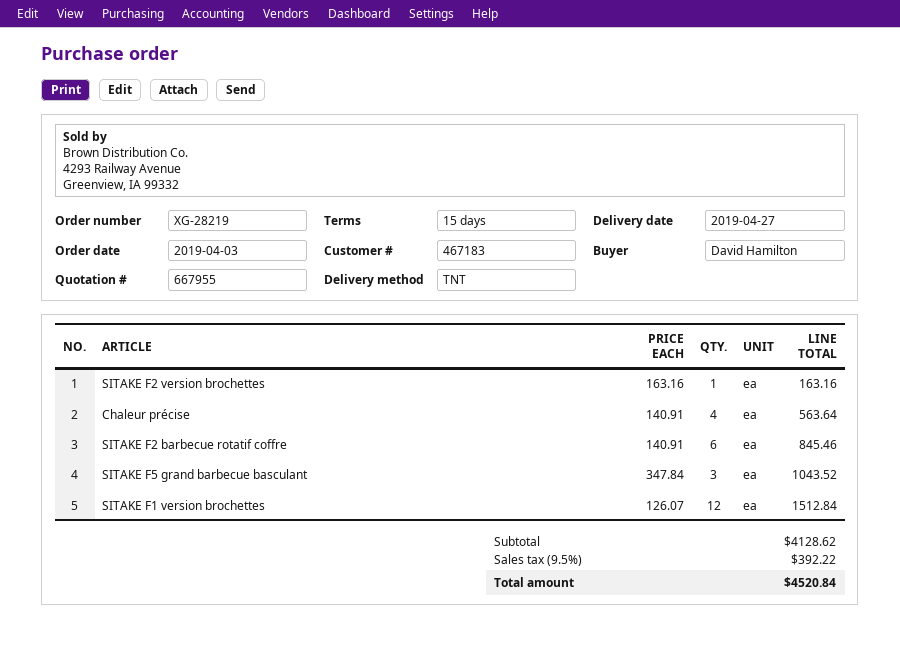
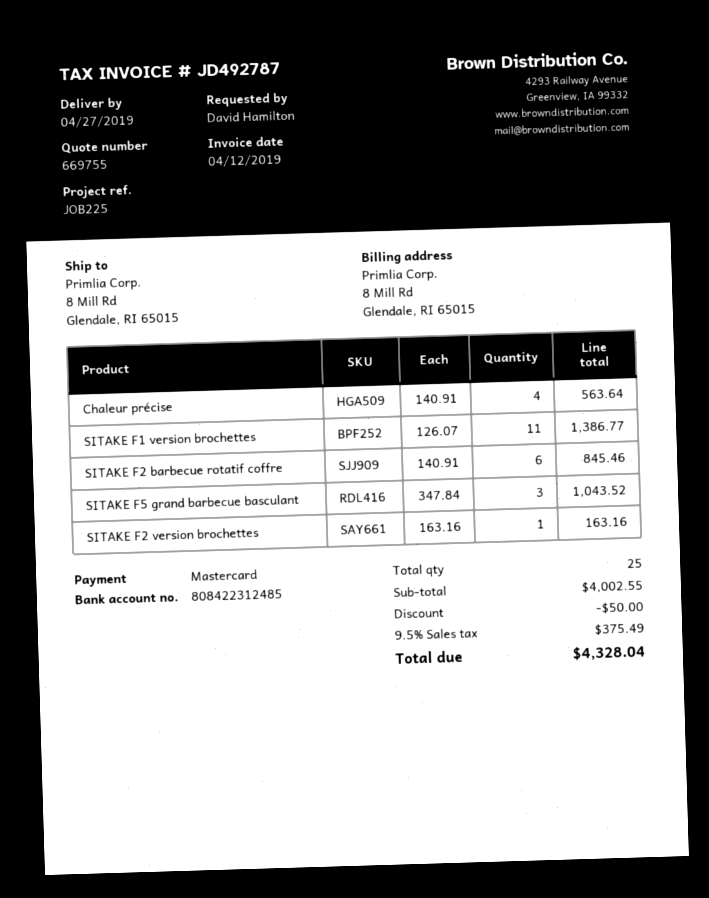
quote number: 667955 -> 669755
SITAKE F1 version brochettes: 12 x 126.07 = 1512.84 -> 11 x 126.07 = 1386.77
subtotal: 4128.62 -> 4002.55
discount: none -> 50.00
tax: 9.5% = 392.22 -> 9.5% = 375.49
total: 4520.84 -> 4328.04

